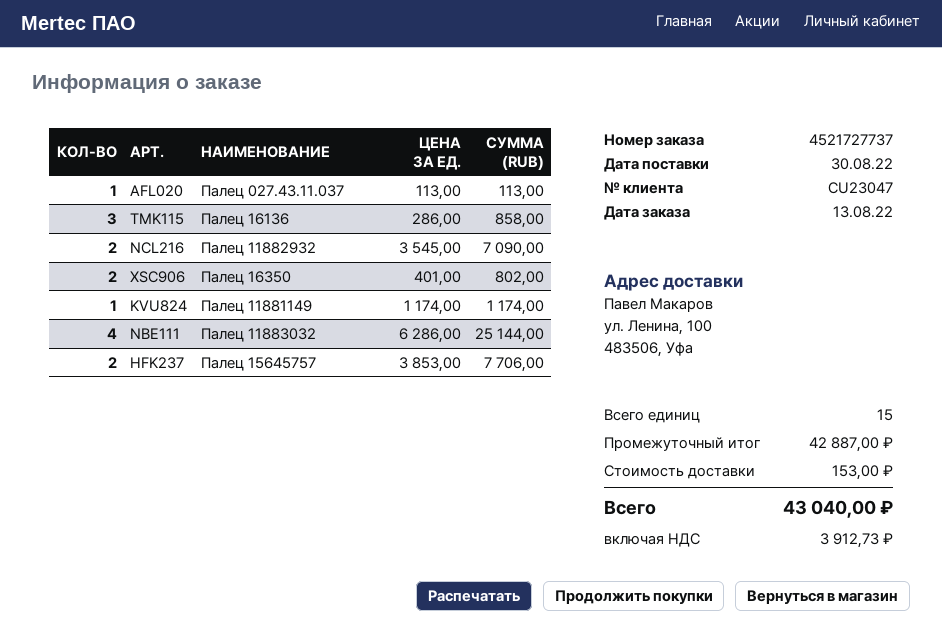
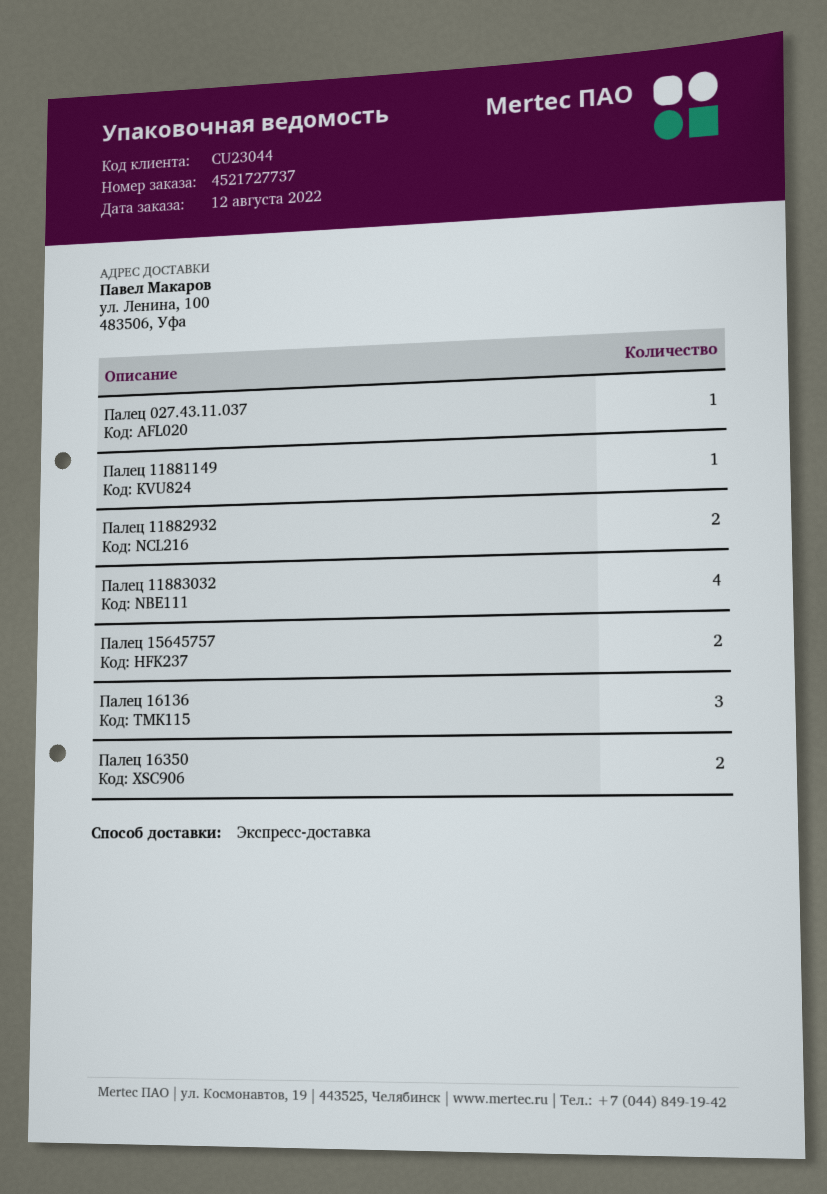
order date: 2022-08-13 -> 2022-08-12
customer number: CU23047 -> CU23044

